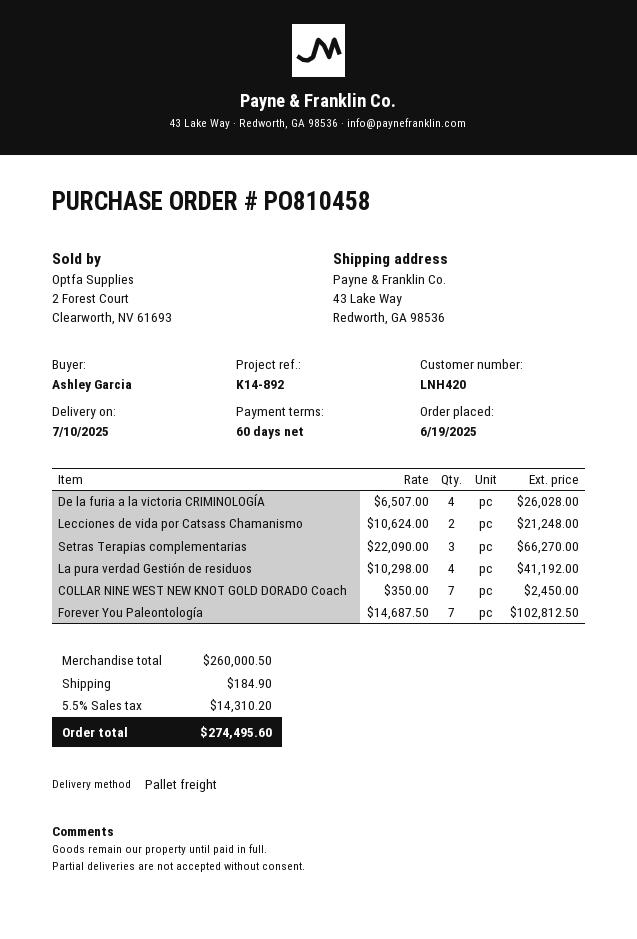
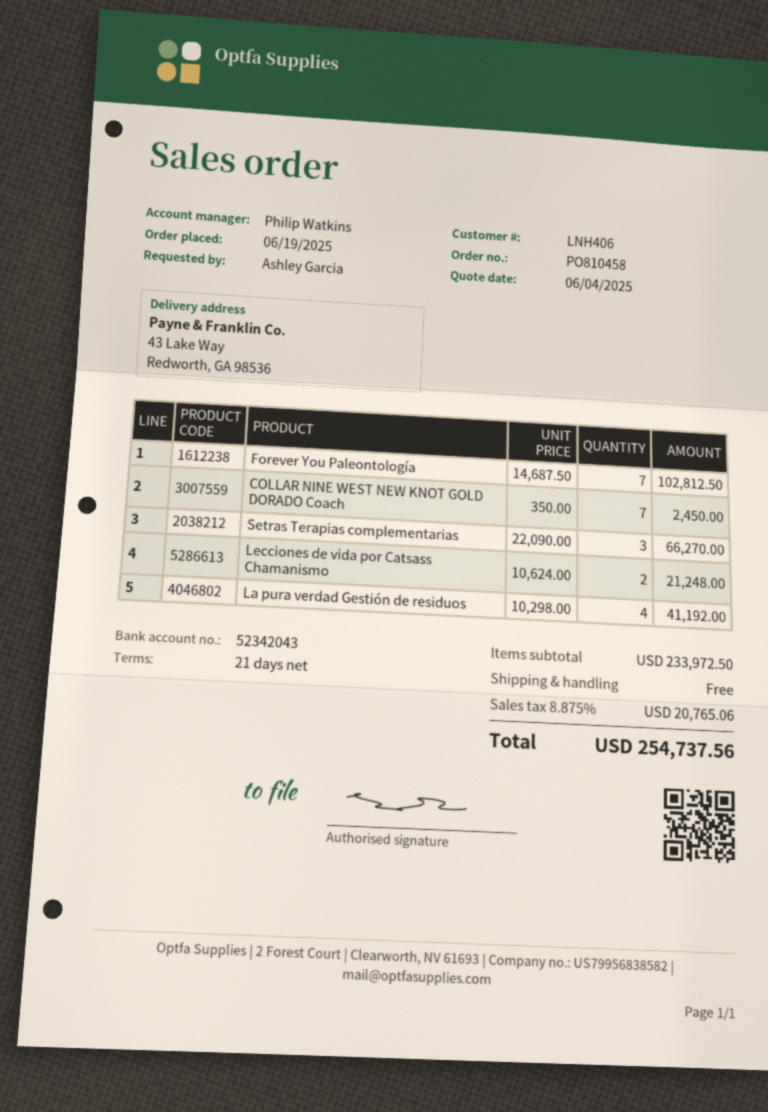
payment terms: 60 days -> 21 days
customer number: LNH420 -> LNH406
De la furia a la victoria CRIMINOLOGÍA: 4 x 6507.00 = 26028.00 -> none
subtotal: 260000.50 -> 233972.50
shipping: 184.90 -> 0.00
tax: 5.5% = 14310.20 -> 8.875% = 20765.06
total: 274495.60 -> 254737.56

